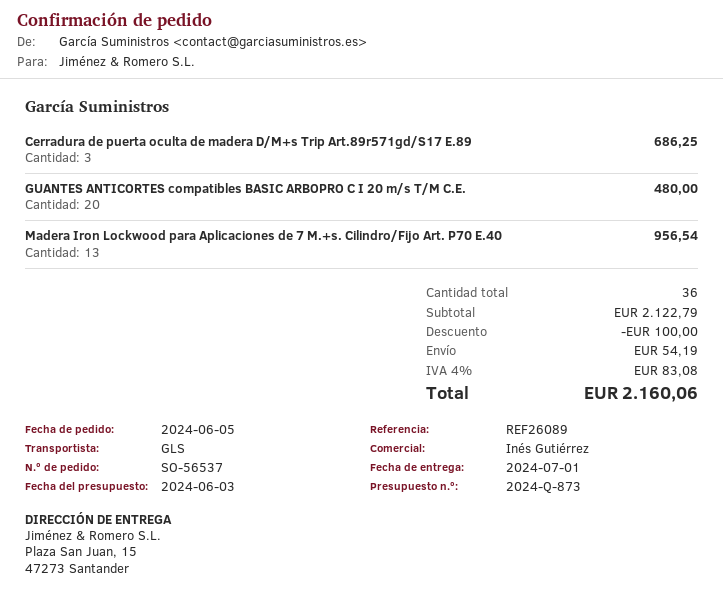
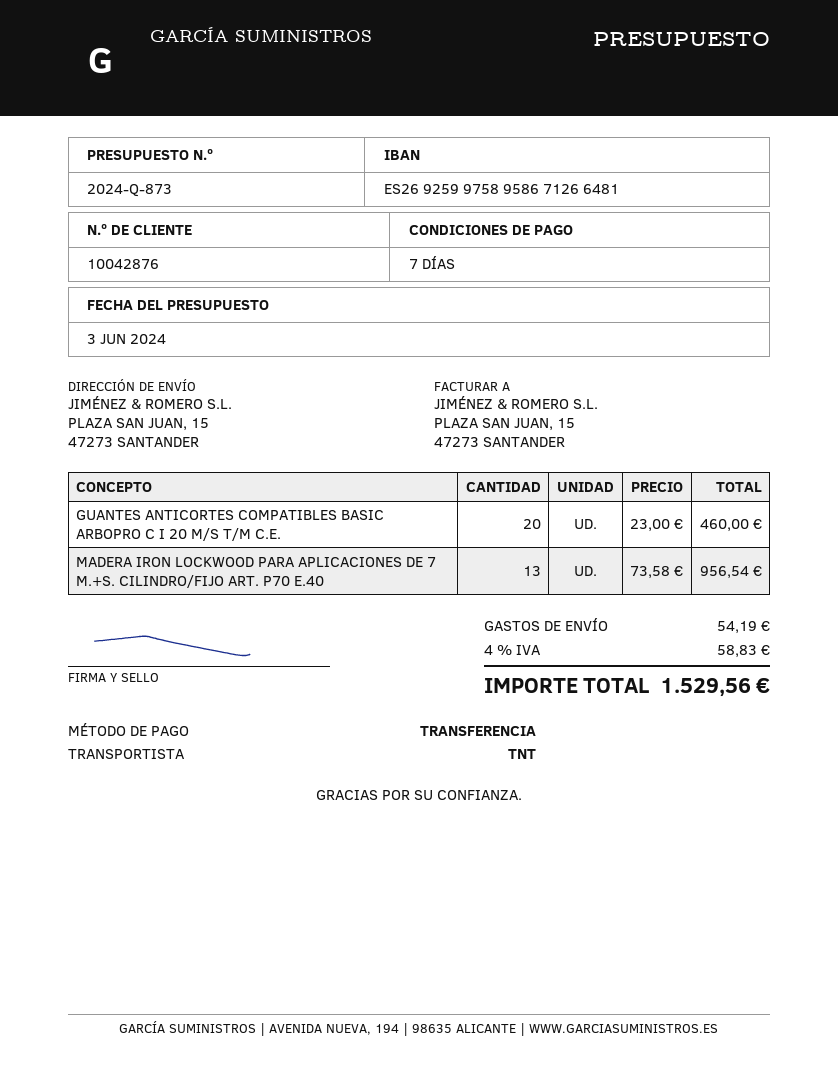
shipping method: GLS -> TNT
Cerradura de puerta oculta de madera D/M+s Trip Art.89r571gd/S17 E.89: 3 for 686.25 -> none
GUANTES ANTICORTES compatibles BASIC ARBOPRO C I 20 m/s T/M C.E.: 20 for 480.00 -> 20 for 460.00
discount: 100.00 -> none
tax: 4% = 83.08 -> 4% = 58.83
total: 2160.06 -> 1529.56

